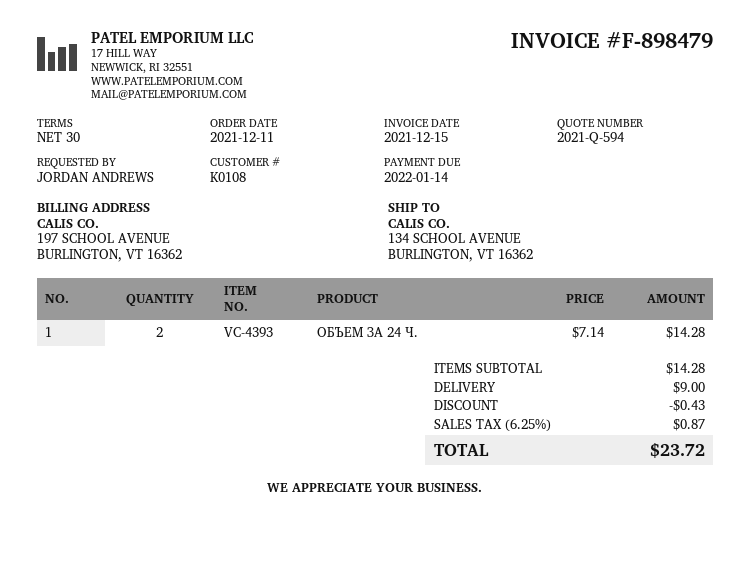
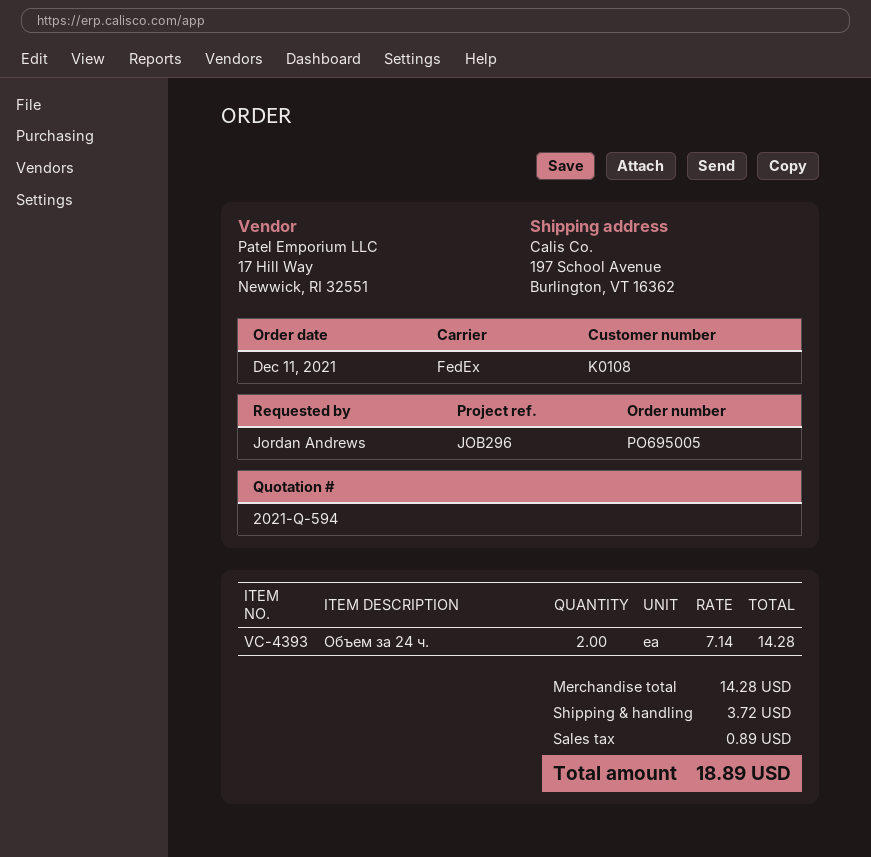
ship to: 134 SCHOOL AVENUE, BURLINGTON, VT 16362 -> 197 School Avenue, Burlington, VT 16362
discount: 0.43 -> none
shipping: 9.00 -> 3.72
tax: 0.87 -> 0.89
total: 23.72 -> 18.89

